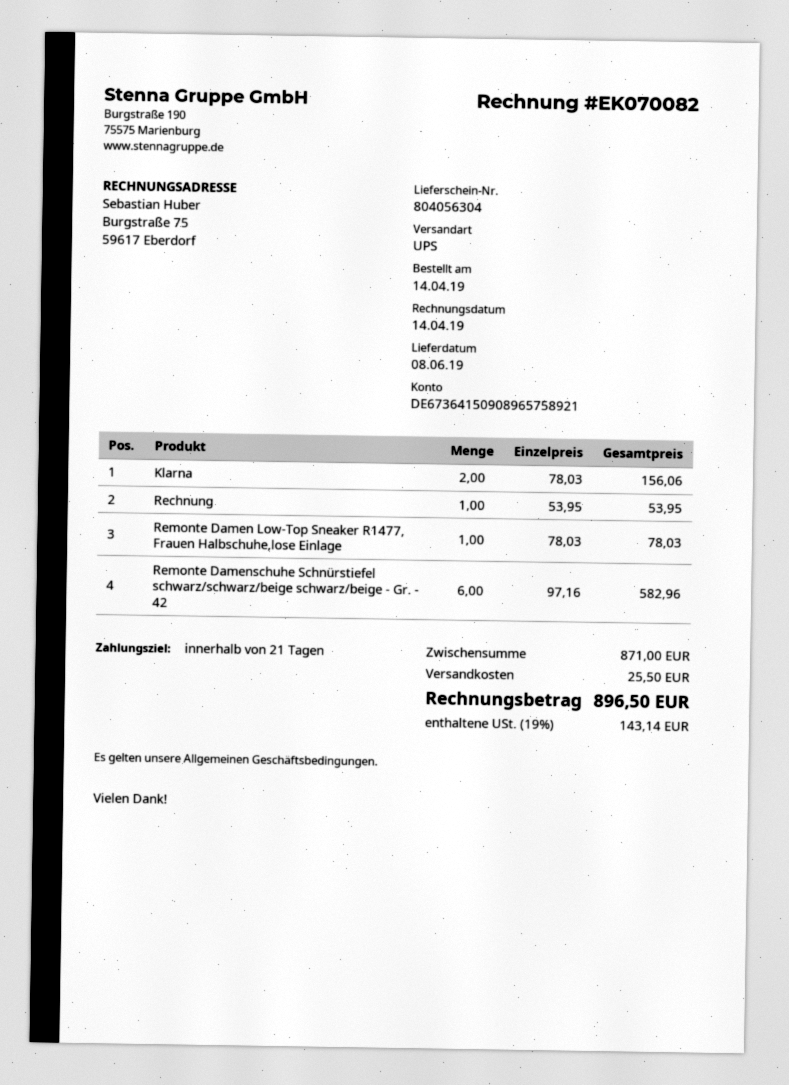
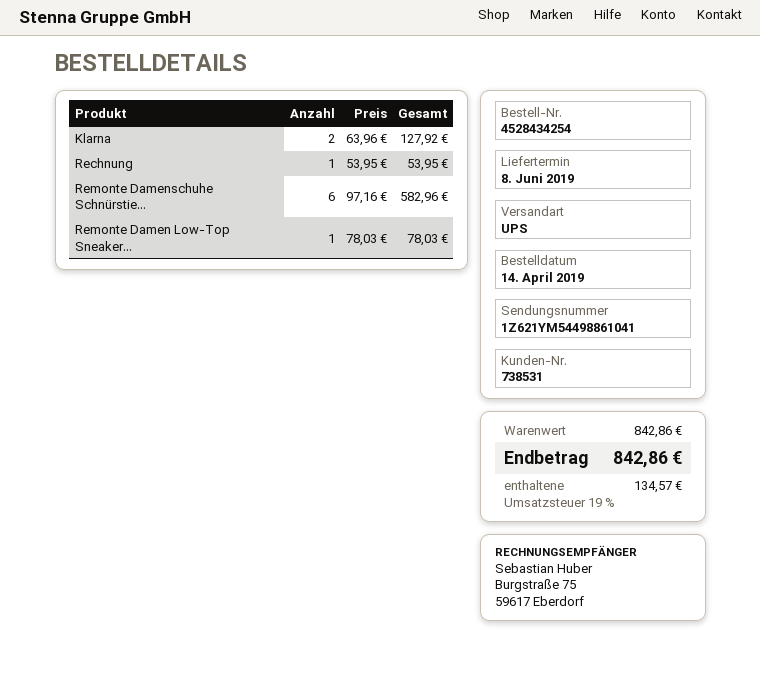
Klarna: 2 x 78.03 = 156.06 -> 2 x 63.96 = 127.92
subtotal: 871.00 -> 842.86
shipping: 25.50 -> none
tax: 19% = 143.14 -> 19% = 134.57
total: 896.50 -> 842.86

